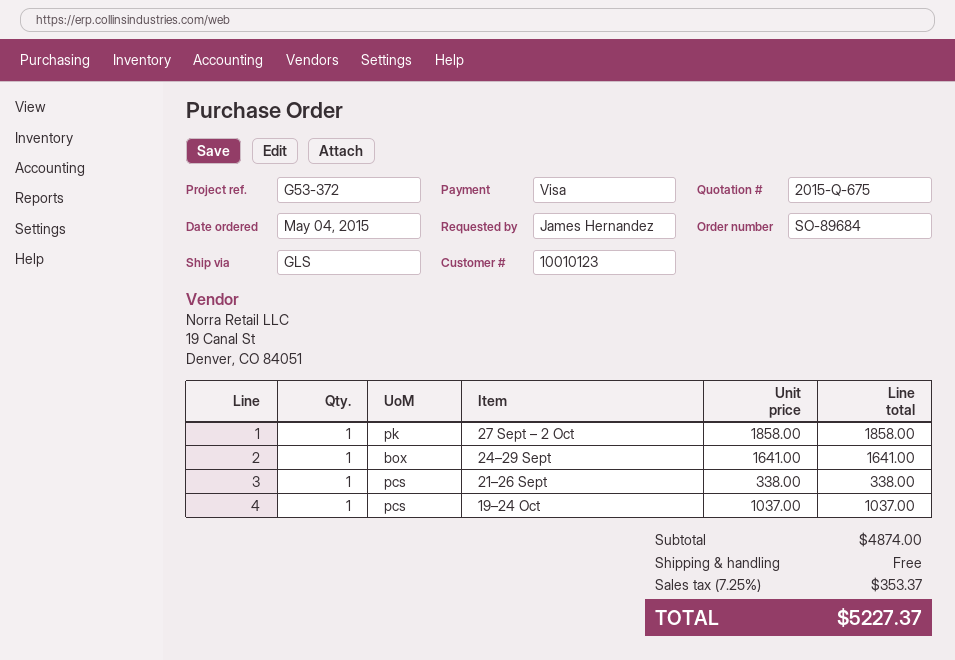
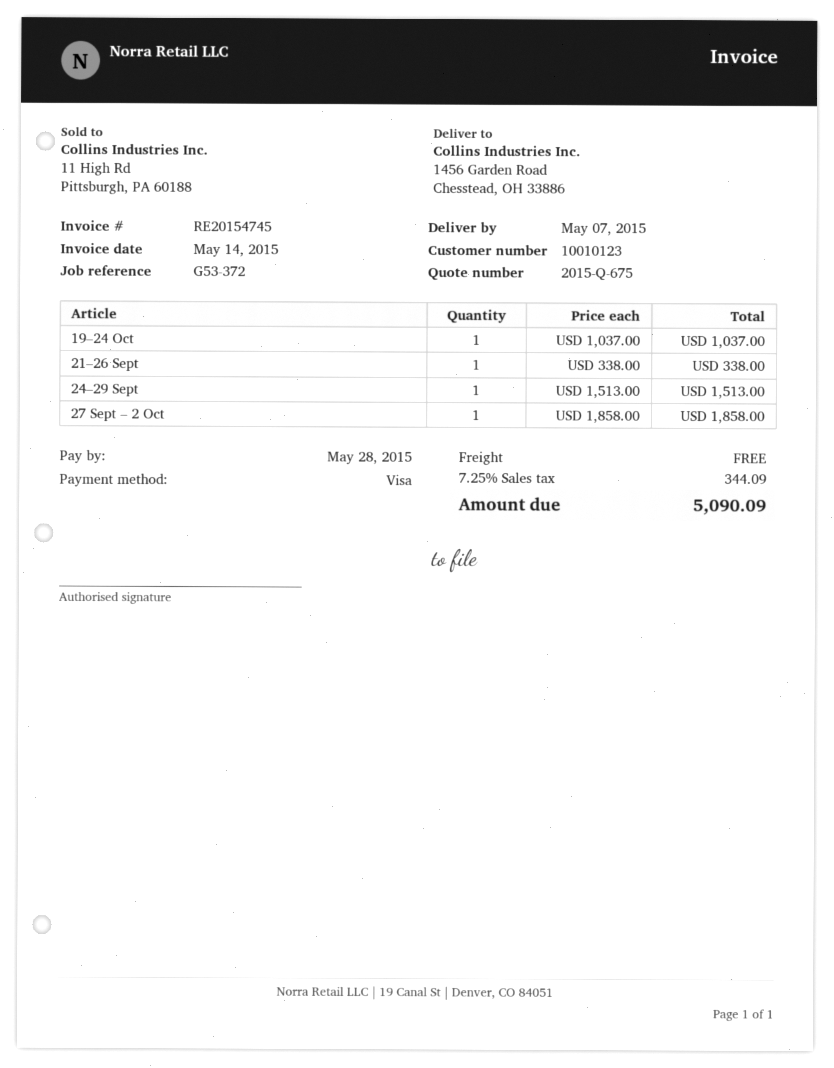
24–29 Sept: 1 x 1641.00 = 1641.00 -> 1 x 1513.00 = 1513.00
tax: 7.25% = 353.37 -> 7.25% = 344.09
total: 5227.37 -> 5090.09

